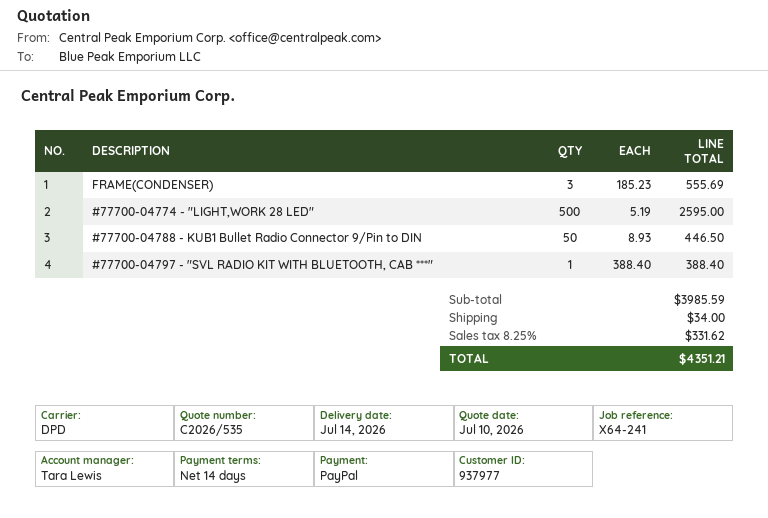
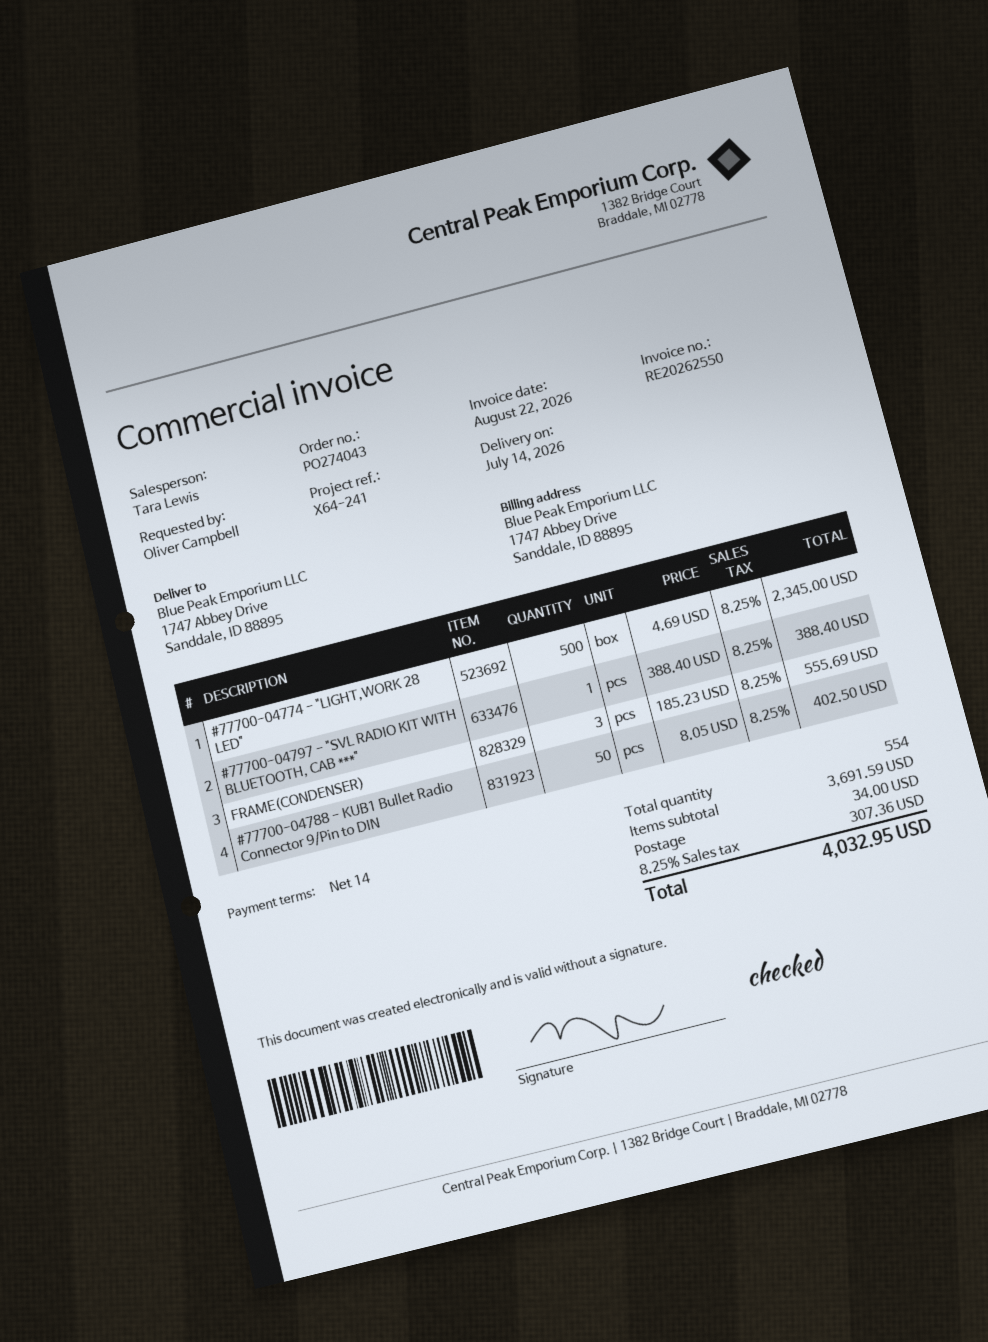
#77700-04774 - "LIGHT,WORK 28 LED": 500 x 5.19 = 2595.00 -> 500 x 4.69 = 2345.00
#77700-04788 - KUB1 Bullet Radio Connector 9/Pin to DIN: 50 x 8.93 = 446.50 -> 50 x 8.05 = 402.50
subtotal: 3985.59 -> 3691.59
tax: 8.25% = 331.62 -> 8.25% = 307.36
total: 4351.21 -> 4032.95

